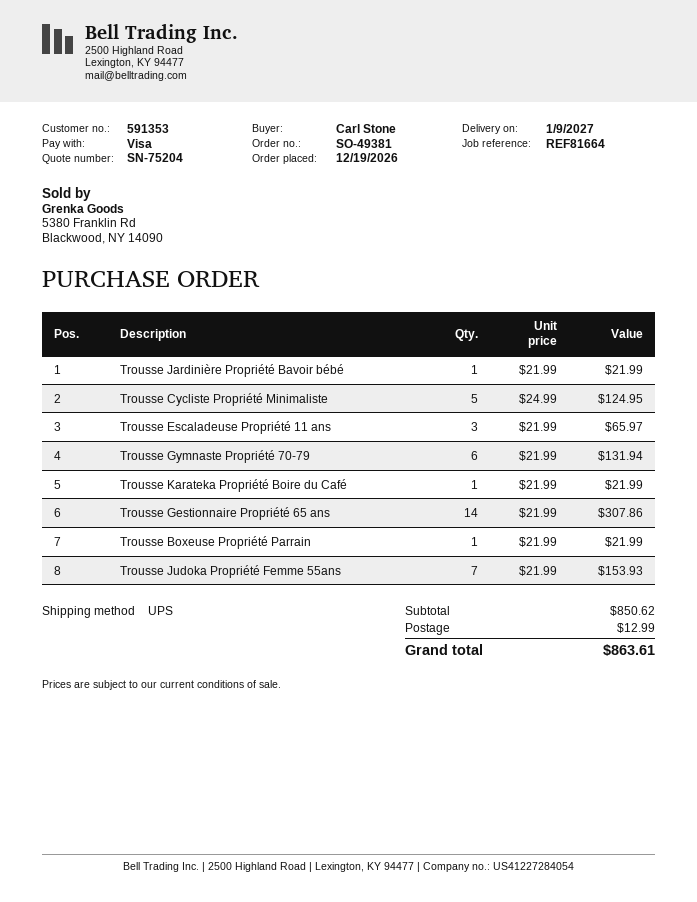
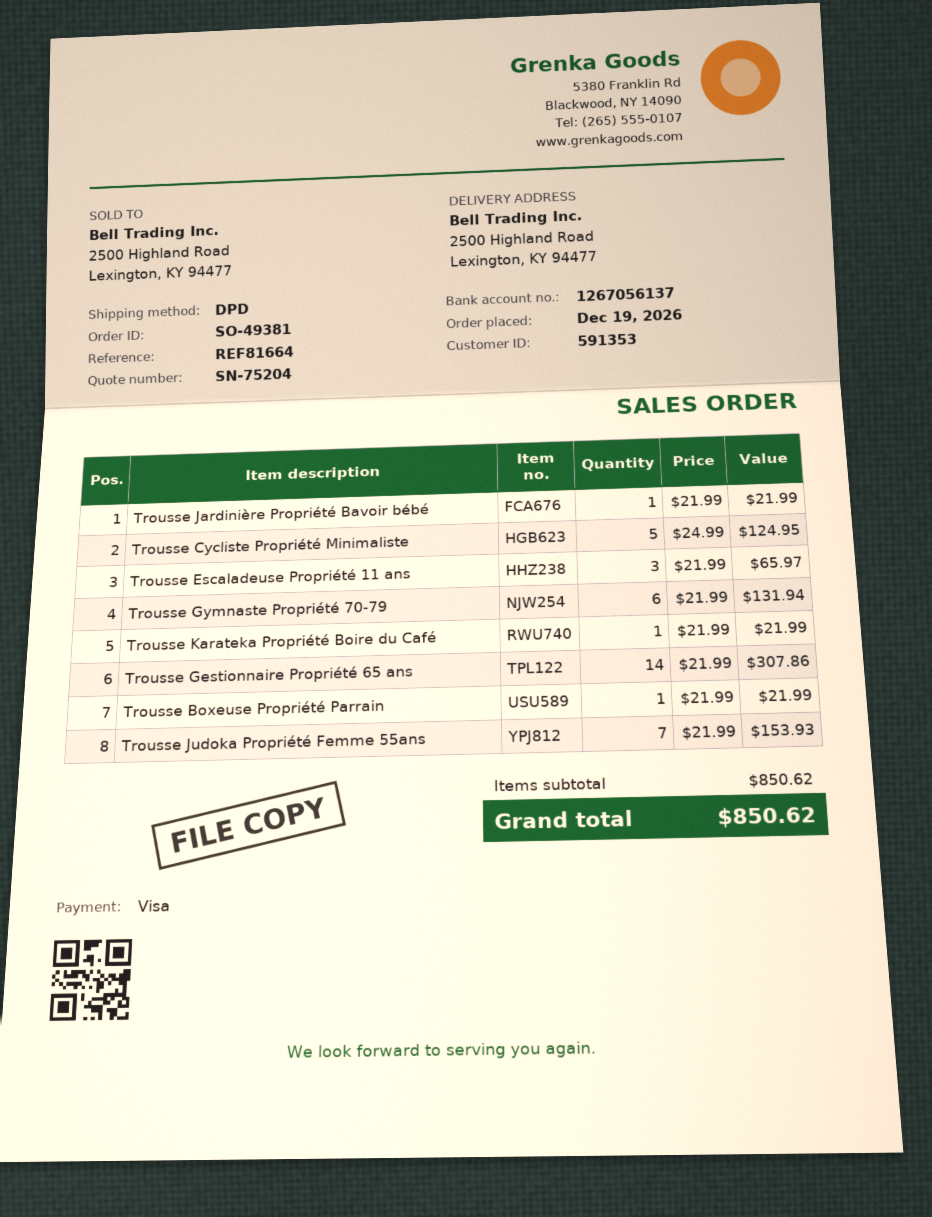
shipping method: UPS -> DPD
shipping: 12.99 -> none
total: 863.61 -> 850.62

